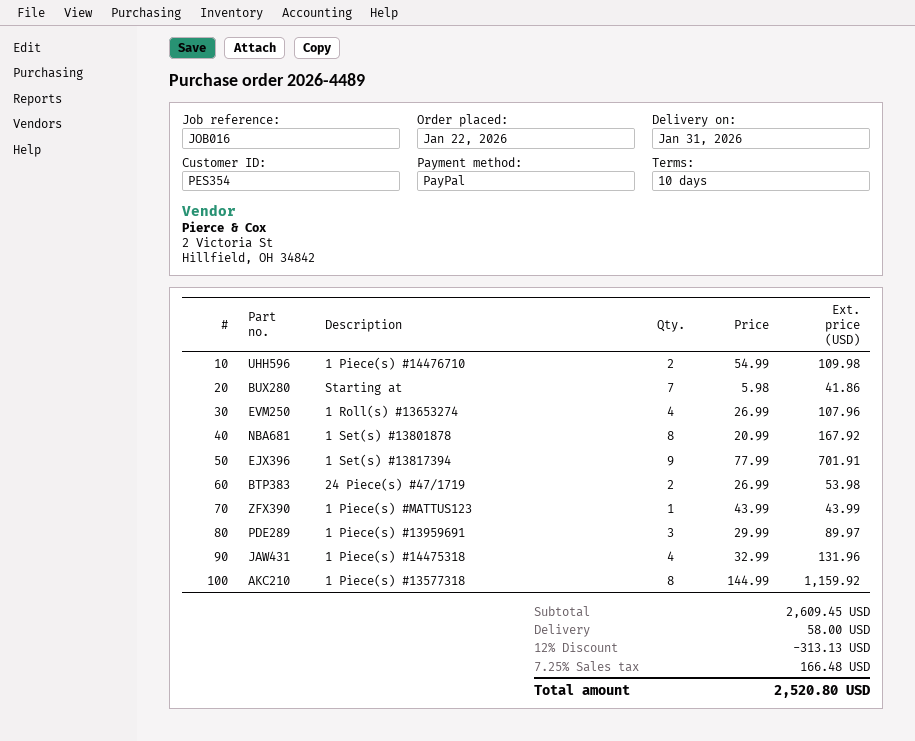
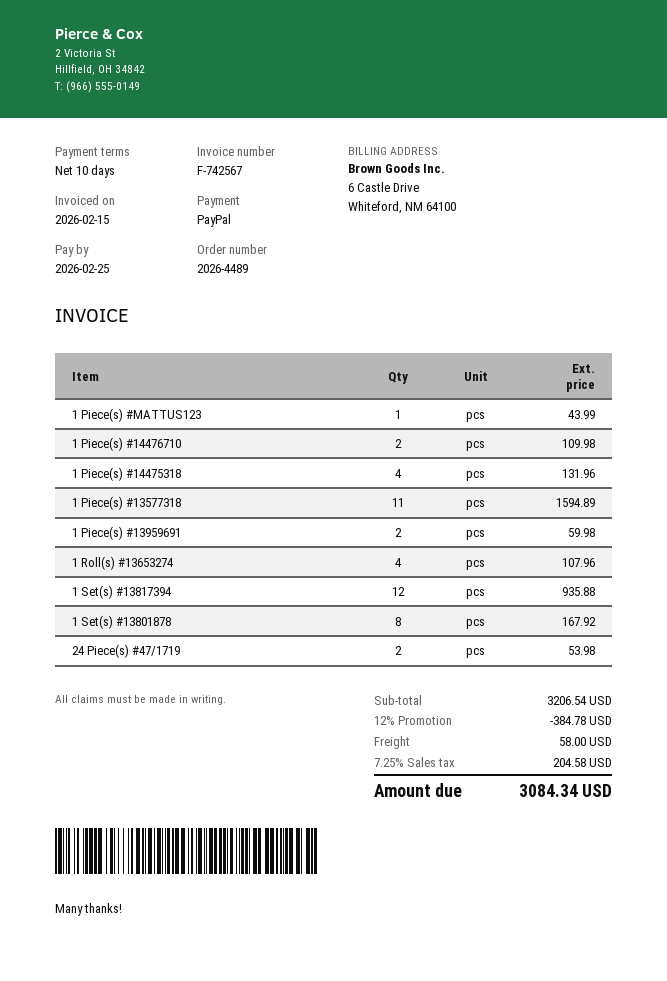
Starting at: 7 for 41.86 -> none
1 Set(s) #13817394: 9 for 701.91 -> 12 for 935.88
1 Piece(s) #13959691: 3 for 89.97 -> 2 for 59.98
1 Piece(s) #13577318: 8 for 1159.92 -> 11 for 1594.89
subtotal: 2609.45 -> 3206.54
discount: 12% = 313.13 -> 12% = 384.78
tax: 7.25% = 166.48 -> 7.25% = 204.58
total: 2520.80 -> 3084.34

